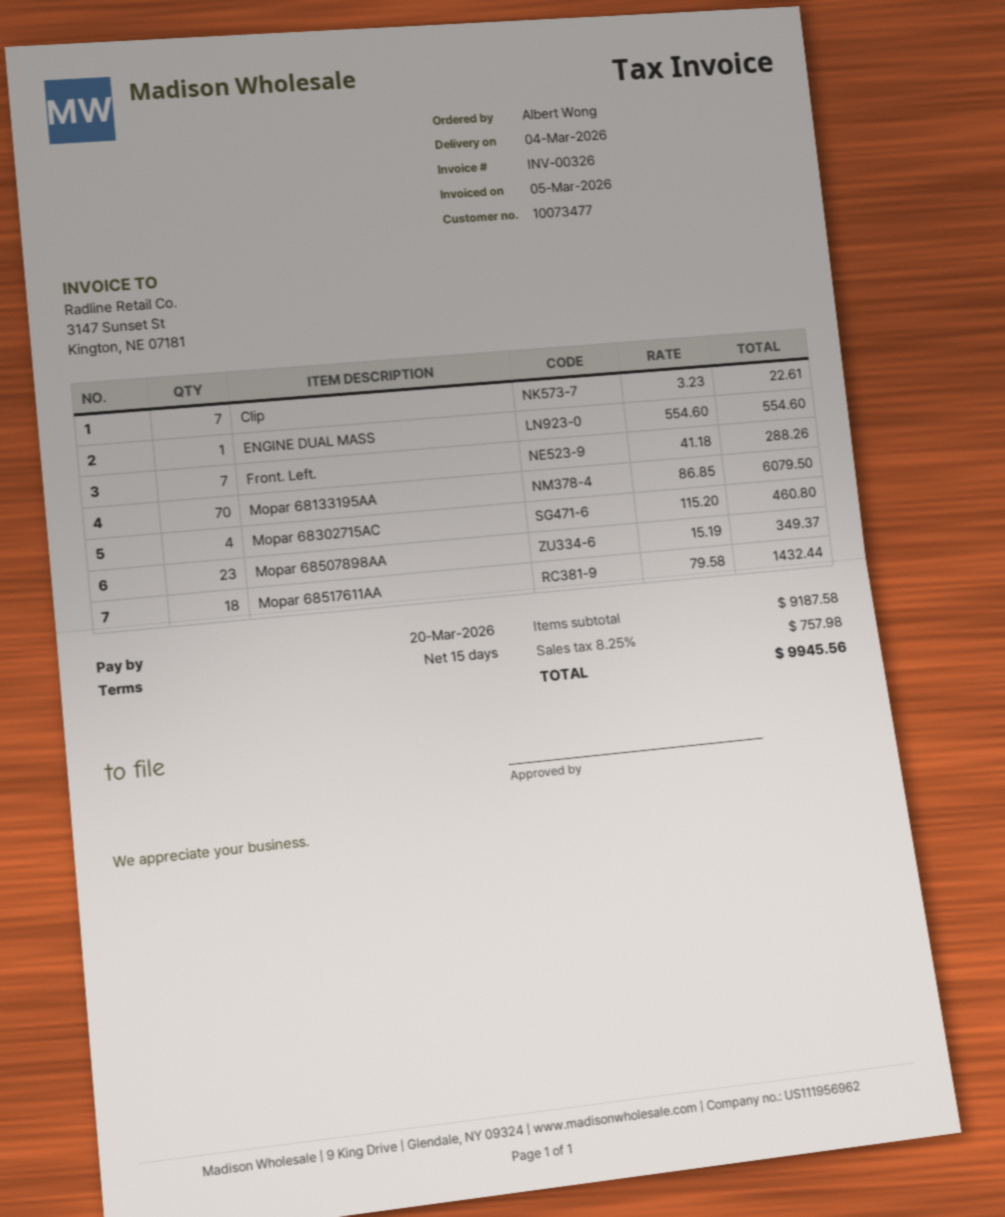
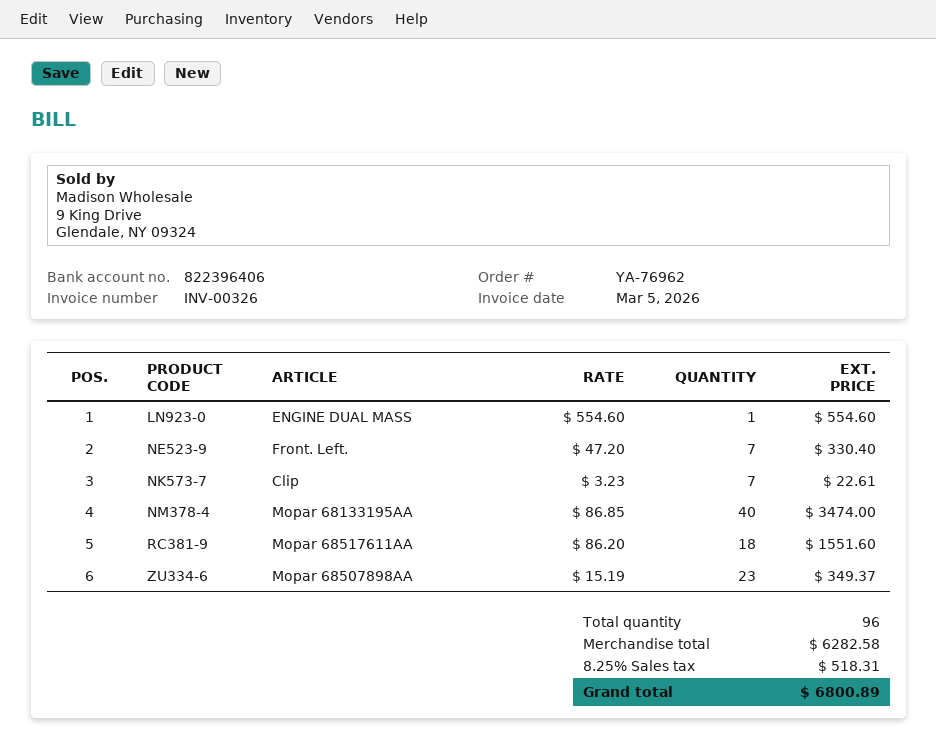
Front. Left.: 7 x 41.18 = 288.26 -> 7 x 47.20 = 330.40
Mopar 68133195AA: 70 x 86.85 = 6079.50 -> 40 x 86.85 = 3474.00
Mopar 68302715AC: 4 x 115.20 = 460.80 -> none
Mopar 68517611AA: 18 x 79.58 = 1432.44 -> 18 x 86.20 = 1551.60
subtotal: 9187.58 -> 6282.58
tax: 8.25% = 757.98 -> 8.25% = 518.31
total: 9945.56 -> 6800.89

